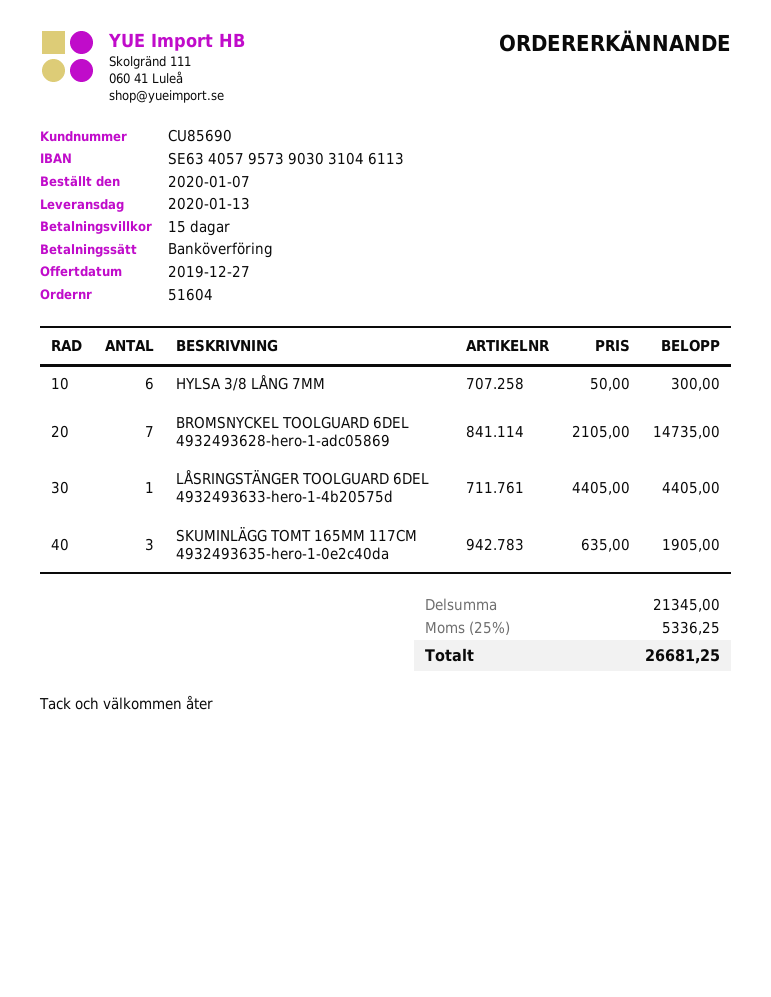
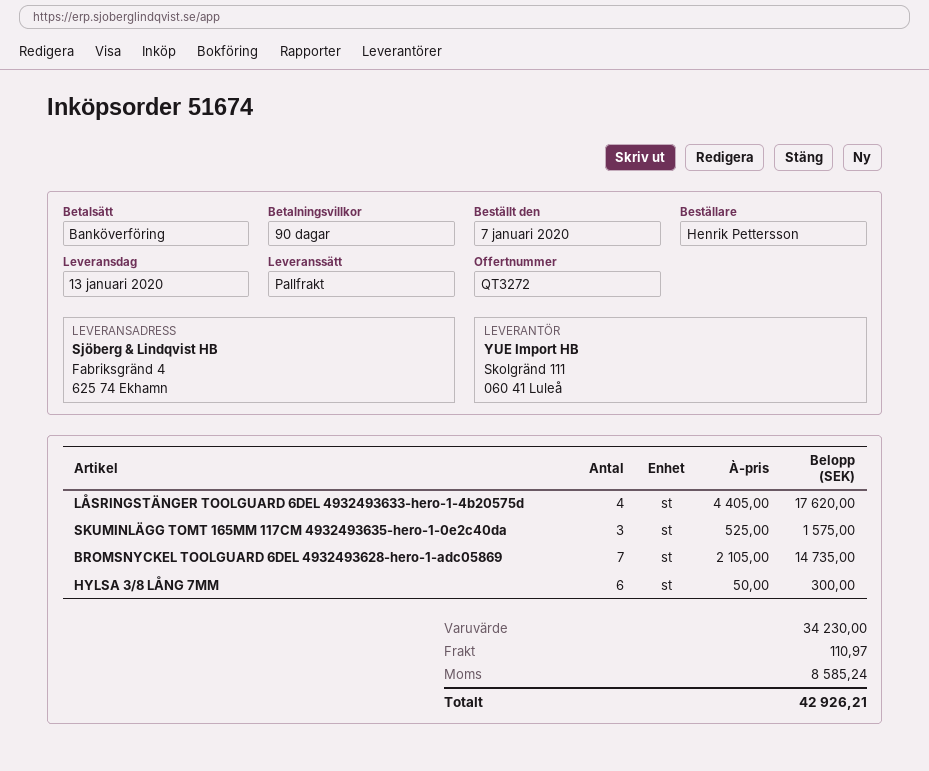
order number: 51604 -> 51674
payment terms: 15 days -> 90 days
LÅSRINGSTÄNGER TOOLGUARD 6DEL 4932493633-hero-1-4b20575d: 1 x 4405.00 = 4405.00 -> 4 x 4405.00 = 17620.00
SKUMINLÄGG TOMT 165MM 117CM 4932493635-hero-1-0e2c40da: 3 x 635.00 = 1905.00 -> 3 x 525.00 = 1575.00
subtotal: 21345.00 -> 34230.00
shipping: none -> 110.97
tax: 5336.25 -> 8585.24
total: 26681.25 -> 42926.21

